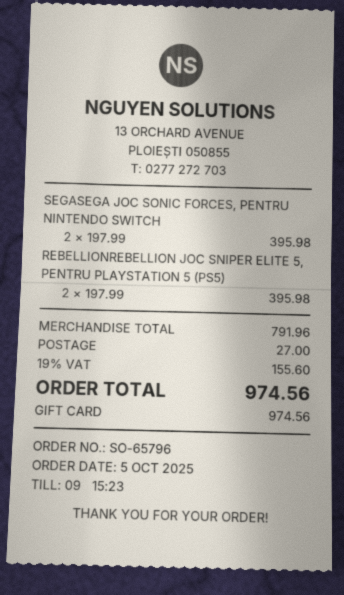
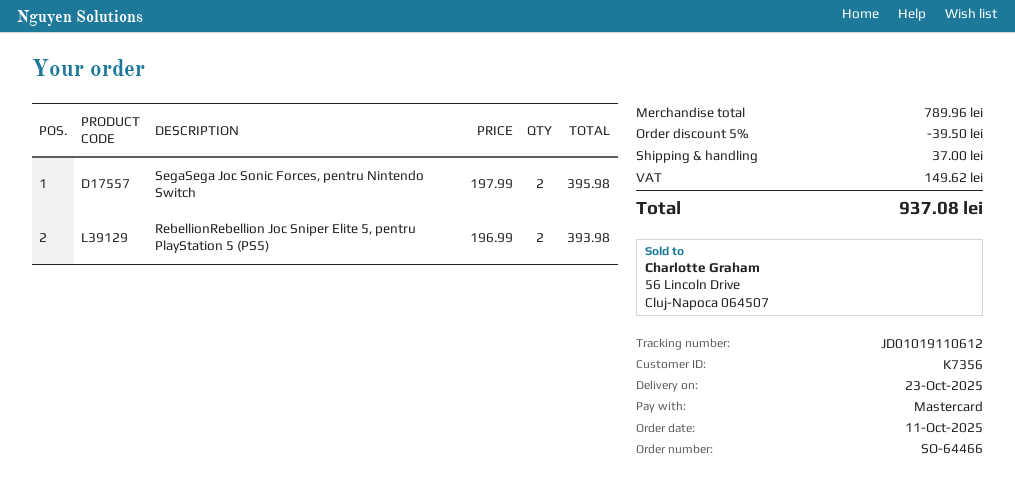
order number: SO-65796 -> SO-64466
order date: 2025-10-05 -> 2025-10-11
payment method: gift card -> Mastercard
REBELLIONREBELLION JOC SNIPER ELITE 5, PENTRU PLAYSTATION 5 (PS5): 2 x 197.99 = 395.98 -> 2 x 196.99 = 393.98
subtotal: 791.96 -> 789.96
discount: none -> 5% = 39.50
shipping: 27.00 -> 37.00
tax: 155.60 -> 149.62
total: 974.56 -> 937.08

